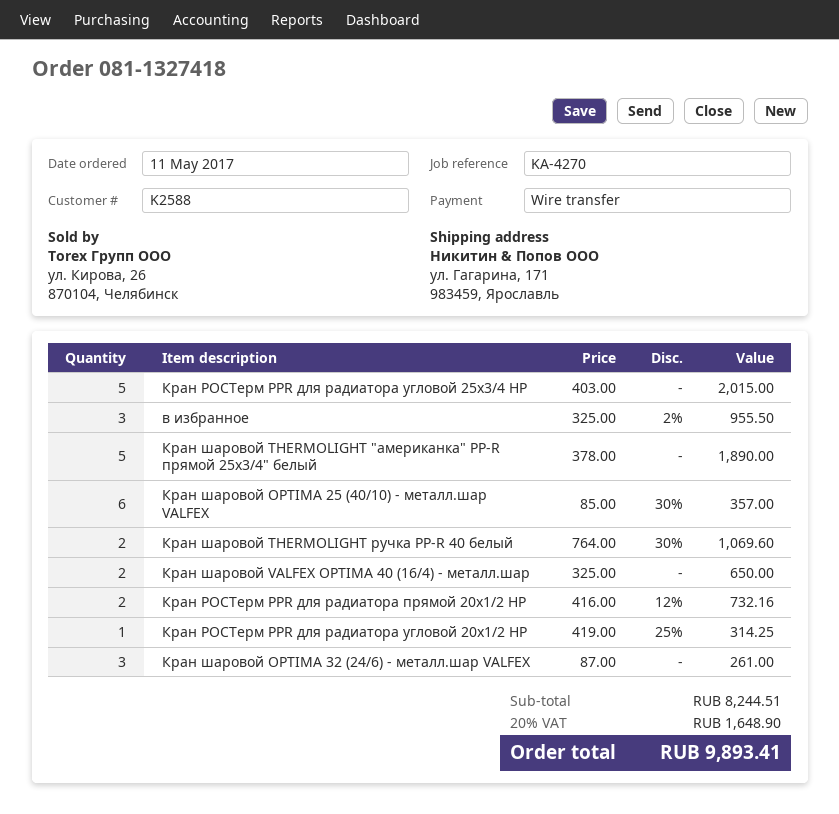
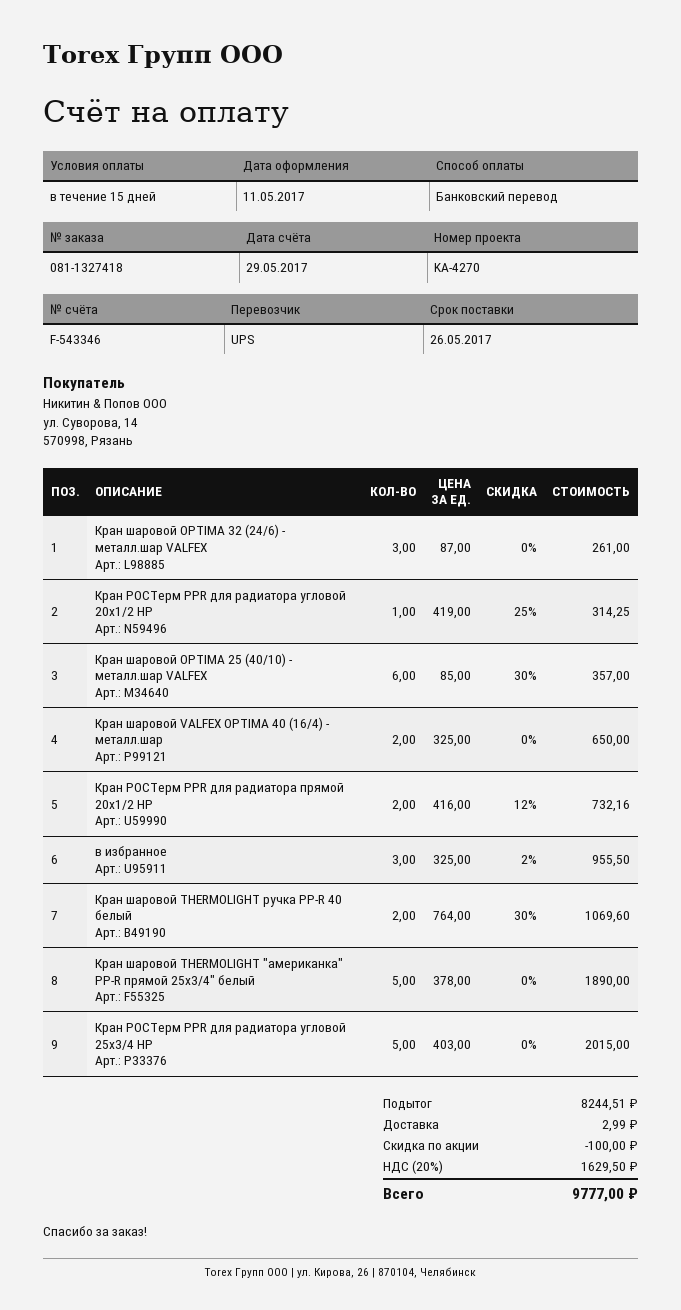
discount: none -> 100.00
shipping: none -> 2.99
tax: 20% = 1648.90 -> 20% = 1629.50
total: 9893.41 -> 9777.00

